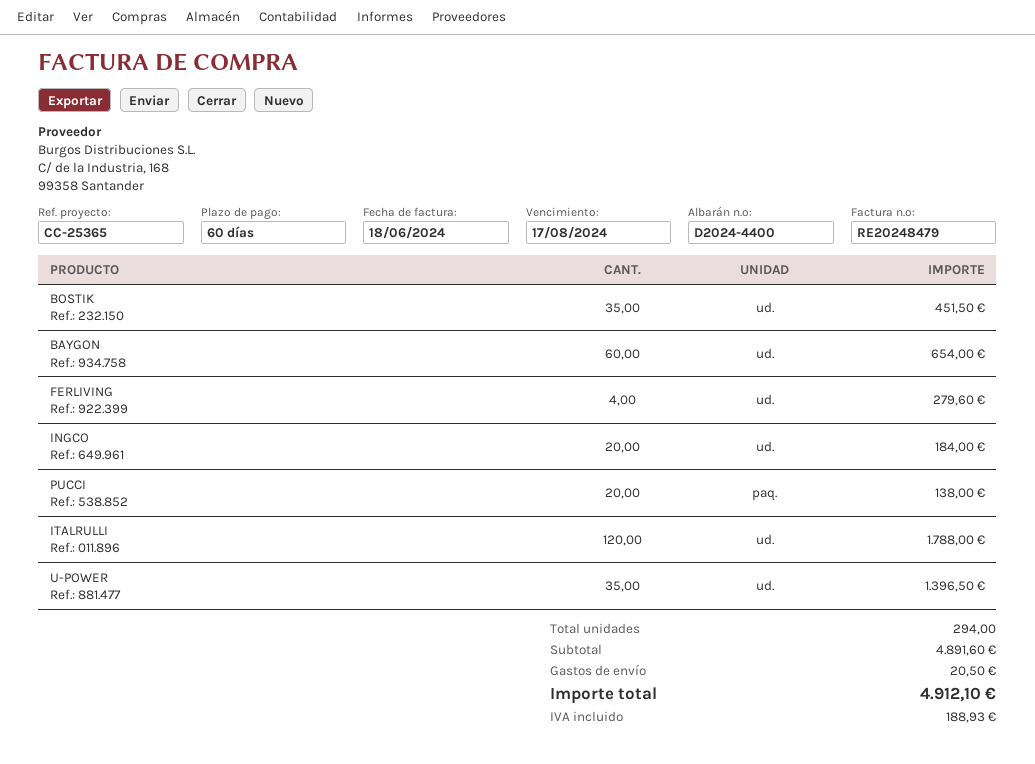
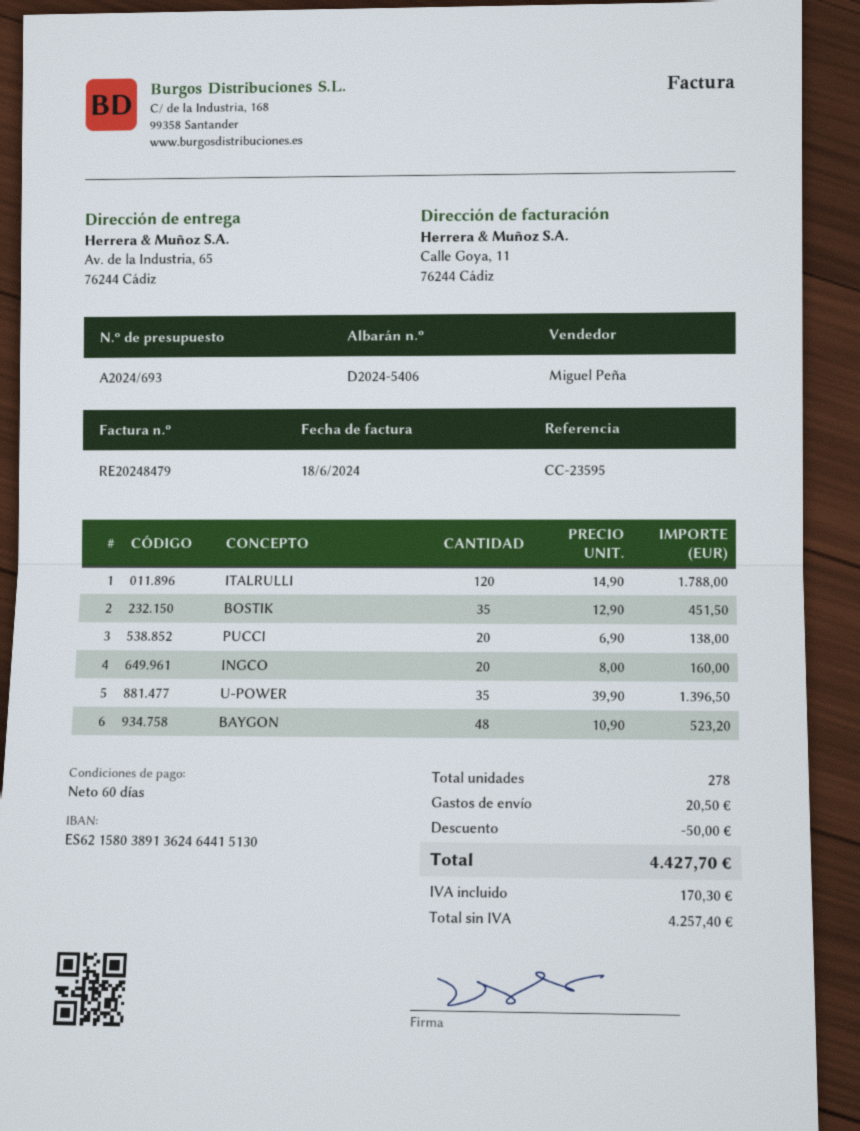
delivery note number: D2024-4400 -> D2024-5406
reference: CC-25365 -> CC-23595
BAYGON: 60 for 654.00 -> 48 for 523.20
FERLIVING: 4 for 279.60 -> none
INGCO: 20 for 184.00 -> 20 for 160.00
total quantity: 294 -> 278
discount: none -> 50.00
tax: 188.93 -> 170.30
total: 4912.10 -> 4427.70

